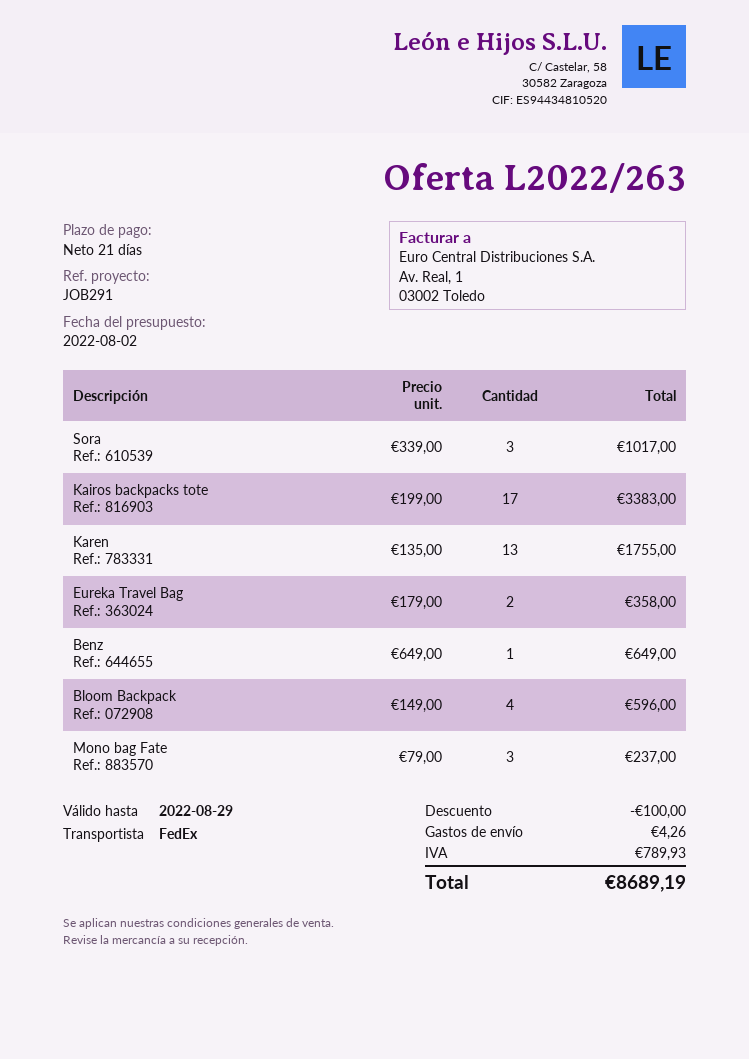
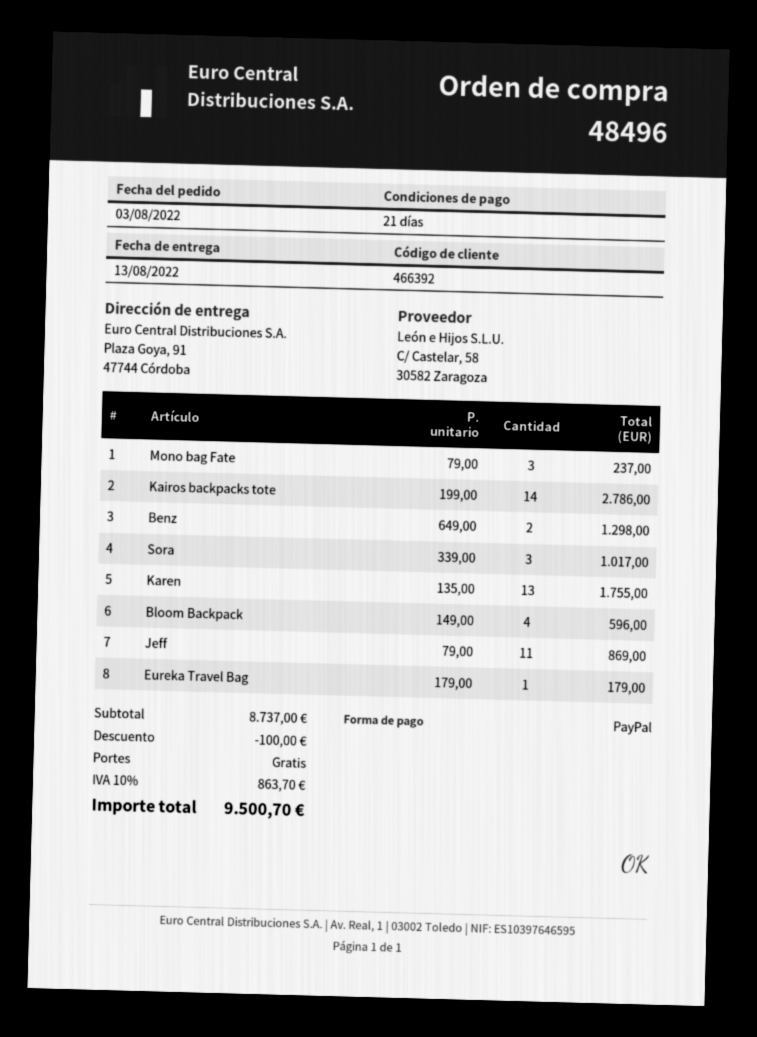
Kairos backpacks tote: 17 x 199.00 = 3383.00 -> 14 x 199.00 = 2786.00
Eureka Travel Bag: 2 x 179.00 = 358.00 -> 1 x 179.00 = 179.00
Benz: 1 x 649.00 = 649.00 -> 2 x 649.00 = 1298.00
Jeff: none -> 11 x 79.00 = 869.00
shipping: 4.26 -> 0.00
tax: 789.93 -> 863.70
total: 8689.19 -> 9500.70

